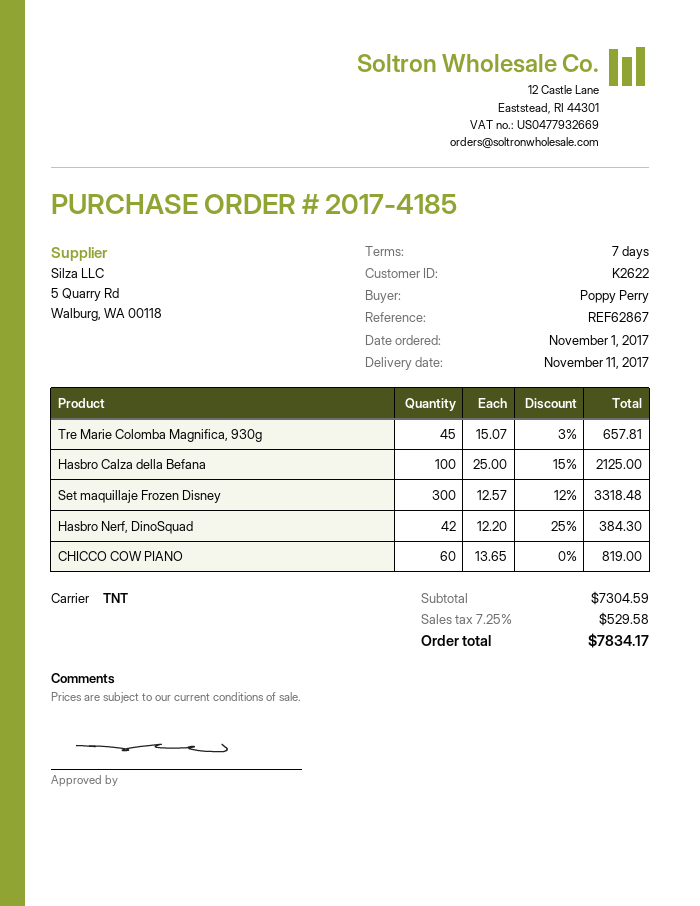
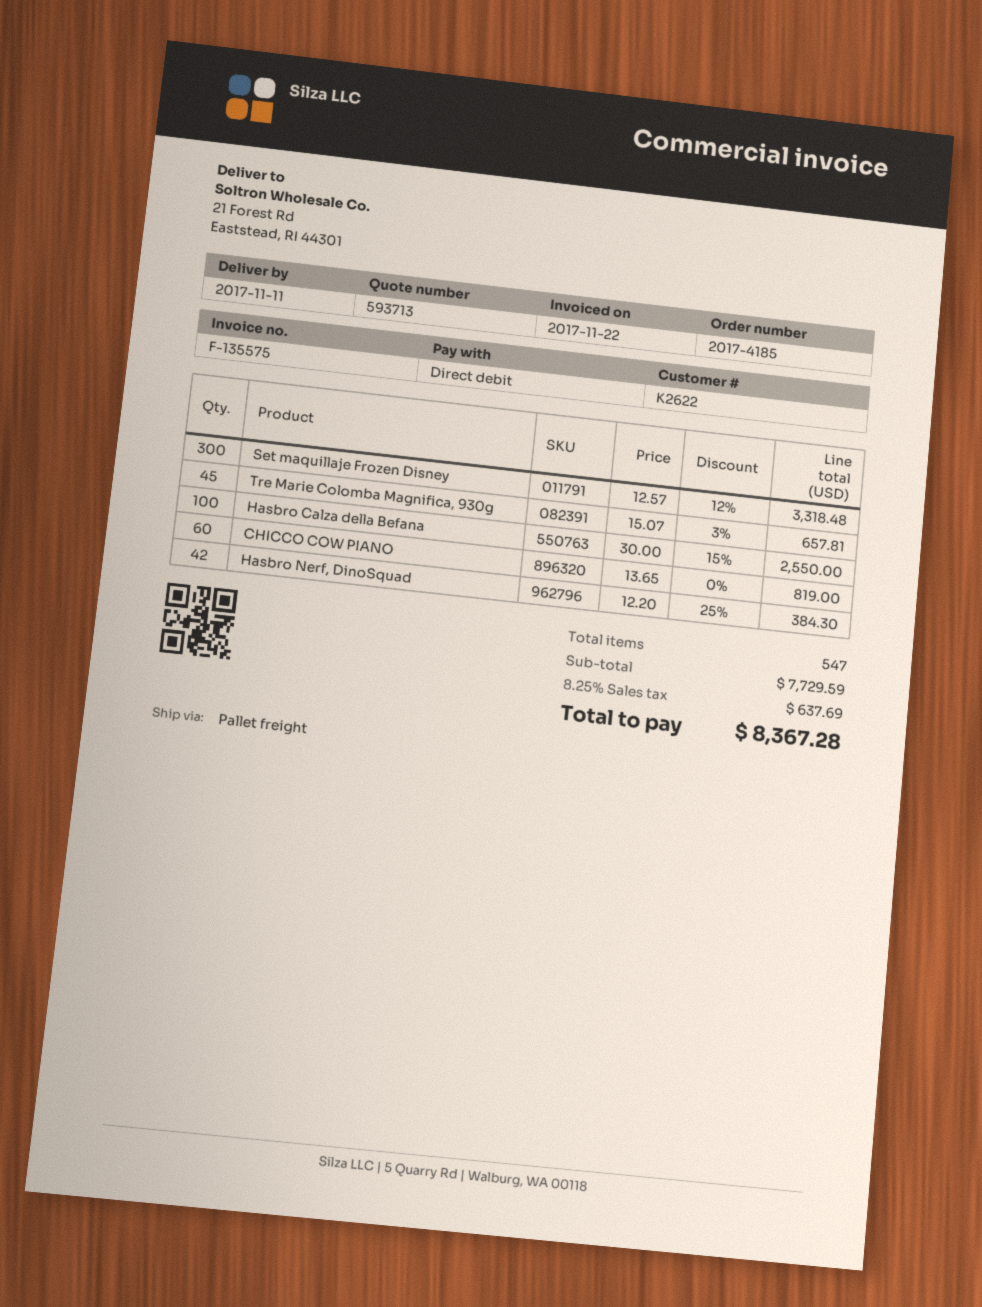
shipping method: TNT -> pallet freight
Hasbro Calza della Befana: 100 x 25.00 - 15% = 2125.00 -> 100 x 30.00 - 15% = 2550.00
subtotal: 7304.59 -> 7729.59
tax: 7.25% = 529.58 -> 8.25% = 637.69
total: 7834.17 -> 8367.28

